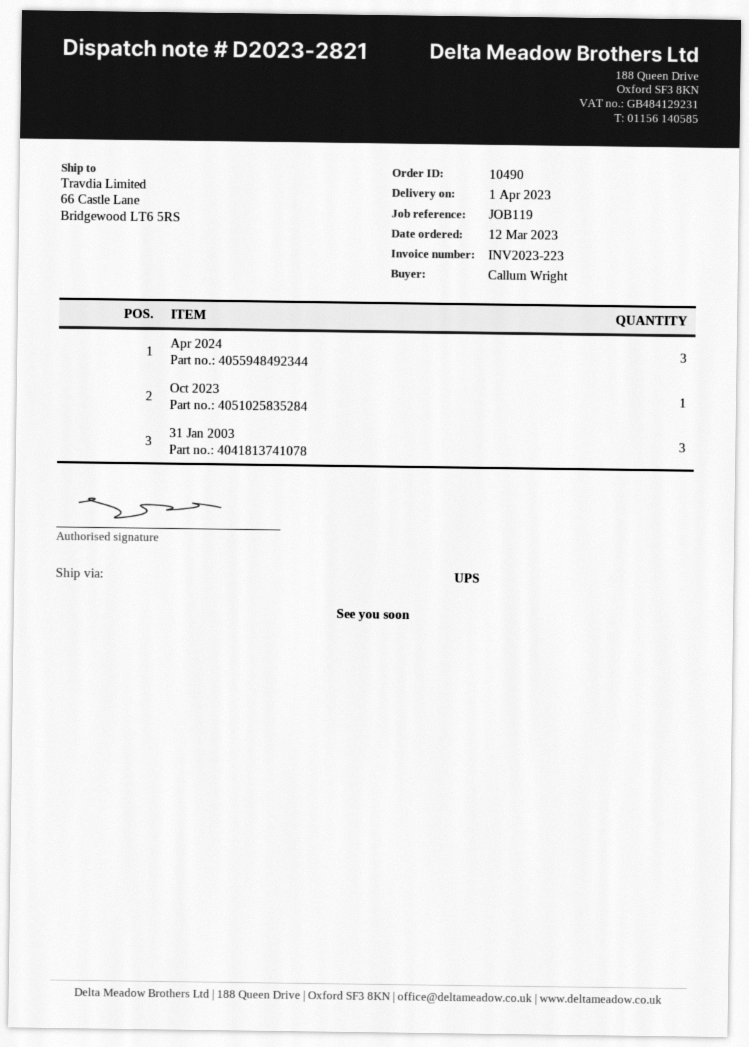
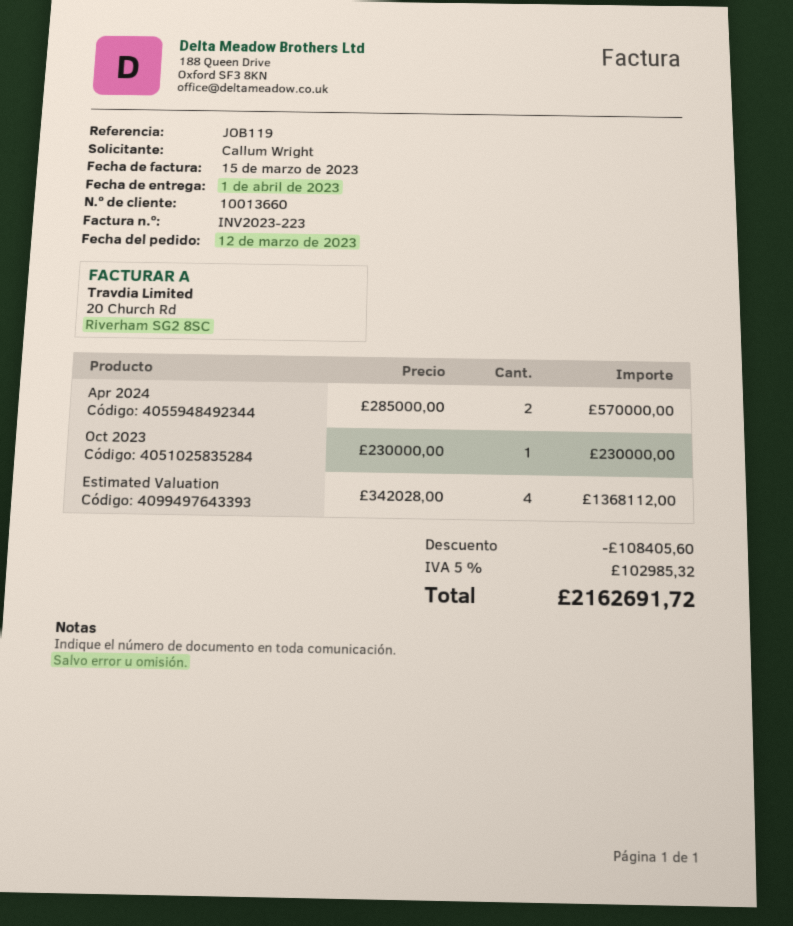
Apr 2024: 3 -> 2
31 Jan 2003: 3 -> none
Estimated Valuation: none -> 4

